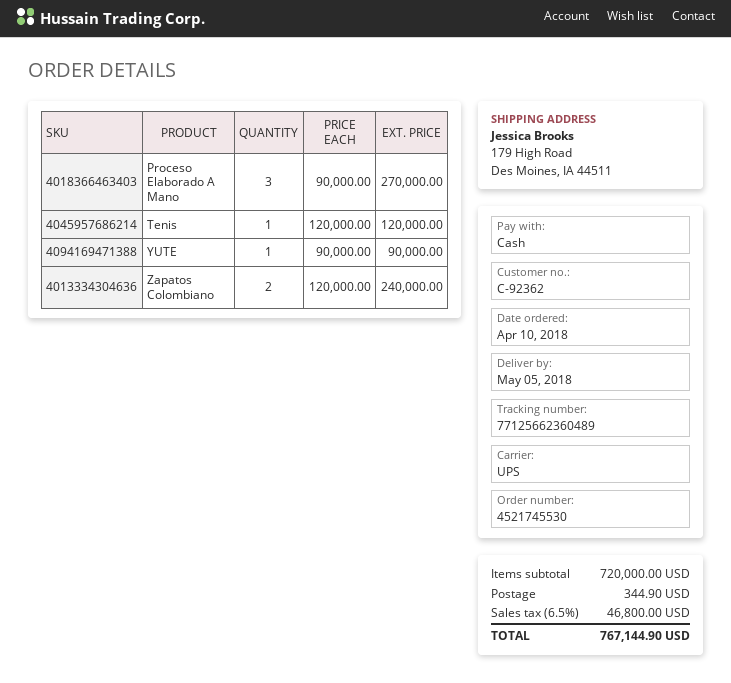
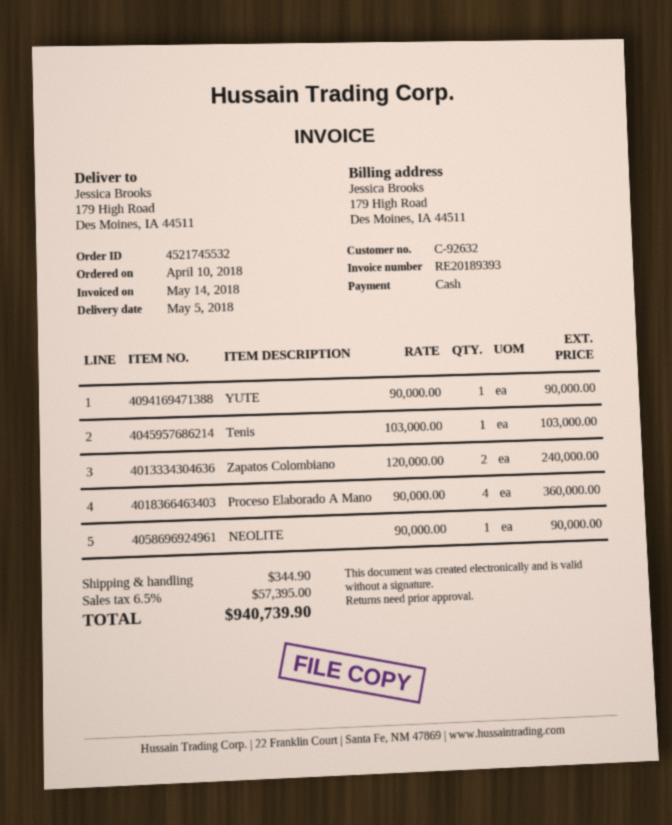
order number: 4521745530 -> 4521745532
customer number: C-92362 -> C-92632
Proceso Elaborado A Mano: 3 x 90000.00 = 270000.00 -> 4 x 90000.00 = 360000.00
Tenis: 1 x 120000.00 = 120000.00 -> 1 x 103000.00 = 103000.00
NEOLITE: none -> 1 x 90000.00 = 90000.00
tax: 6.5% = 46800.00 -> 6.5% = 57395.00
total: 767144.90 -> 940739.90

